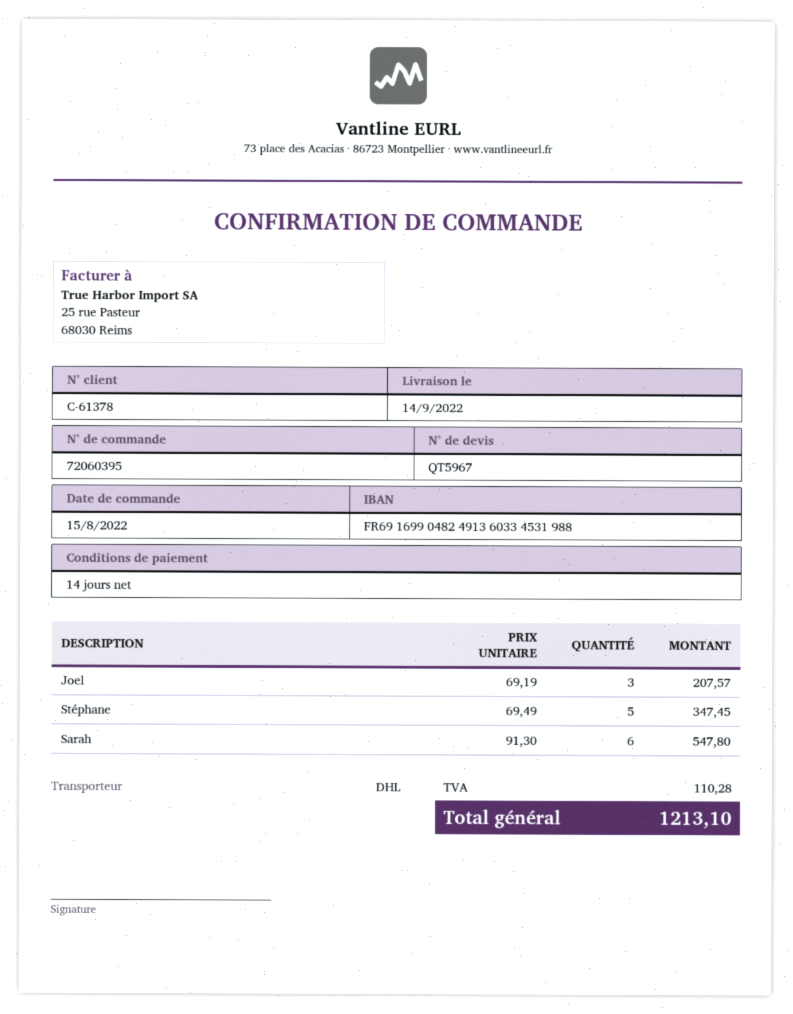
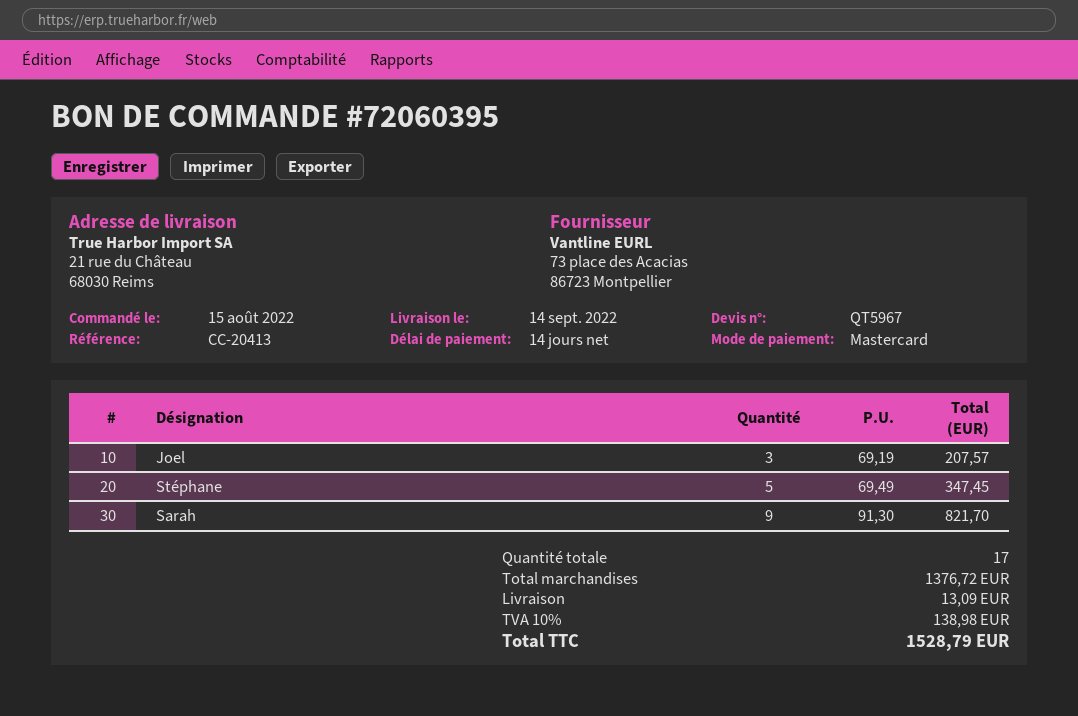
Sarah: 6 x 91.30 = 547.80 -> 9 x 91.30 = 821.70
shipping: none -> 13.09
tax: 110.28 -> 138.98
total: 1213.10 -> 1528.79

